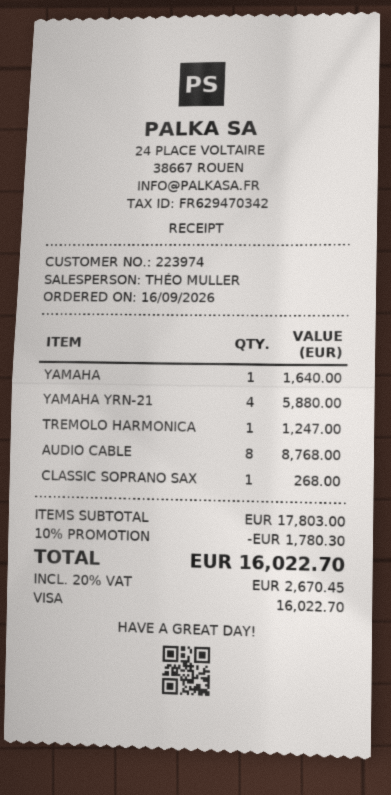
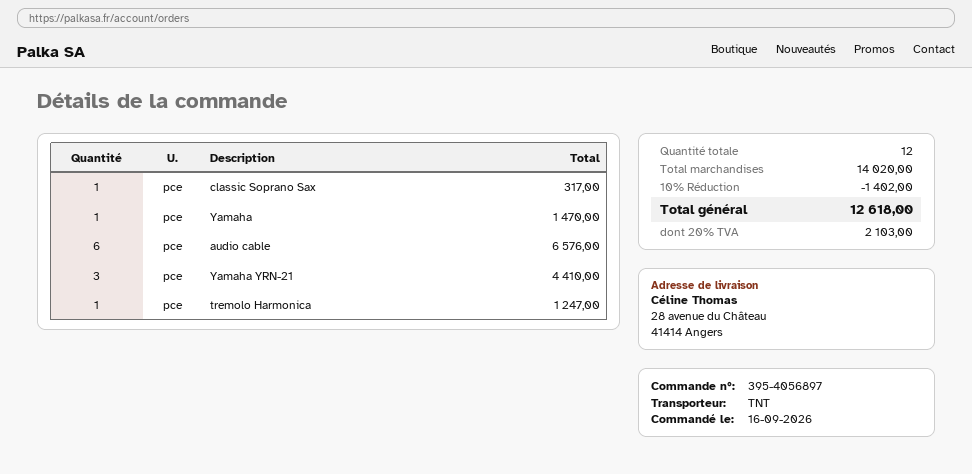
YAMAHA: 1 for 1640.00 -> 1 for 1470.00
YAMAHA YRN-21: 4 for 5880.00 -> 3 for 4410.00
AUDIO CABLE: 8 for 8768.00 -> 6 for 6576.00
CLASSIC SOPRANO SAX: 1 for 268.00 -> 1 for 317.00
subtotal: 17803.00 -> 14020.00
discount: 10% = 1780.30 -> 10% = 1402.00
tax: 20% = 2670.45 -> 20% = 2103.00
total: 16022.70 -> 12618.00

